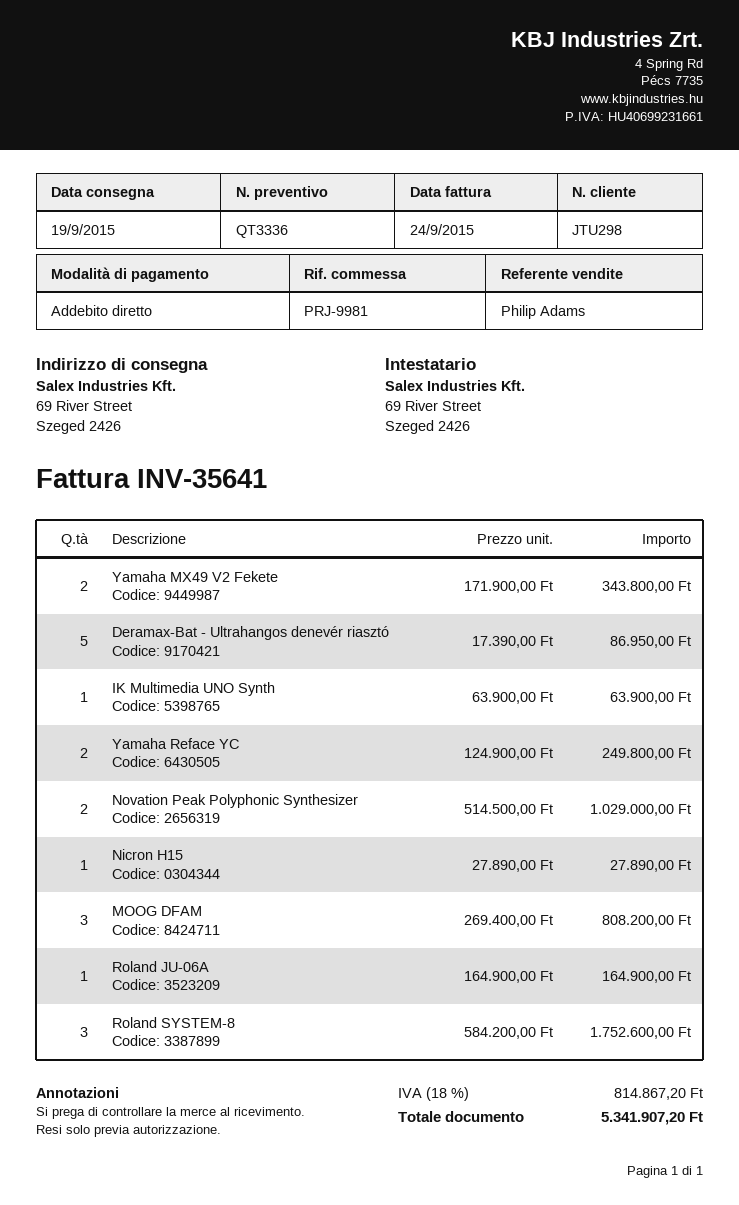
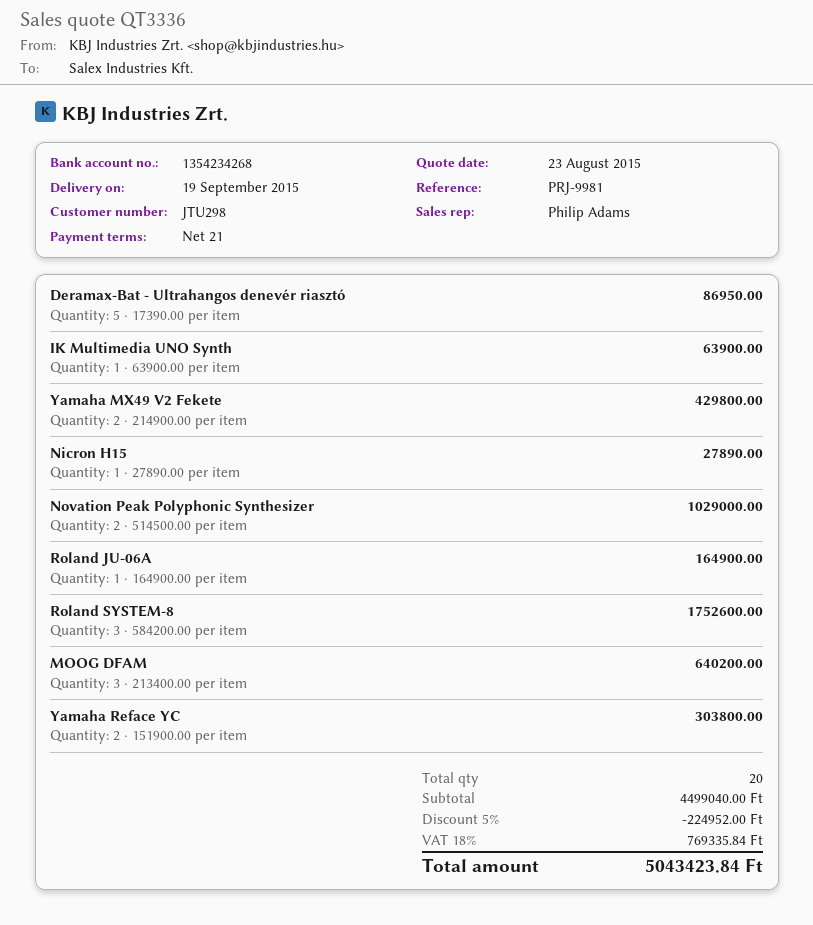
Yamaha MX49 V2 Fekete: 2 x 171900.00 = 343800.00 -> 2 x 214900.00 = 429800.00
Yamaha Reface YC: 2 x 124900.00 = 249800.00 -> 2 x 151900.00 = 303800.00
MOOG DFAM: 3 x 269400.00 = 808200.00 -> 3 x 213400.00 = 640200.00
discount: none -> 5% = 224952.00
tax: 18% = 814867.20 -> 18% = 769335.84
total: 5341907.20 -> 5043423.84

